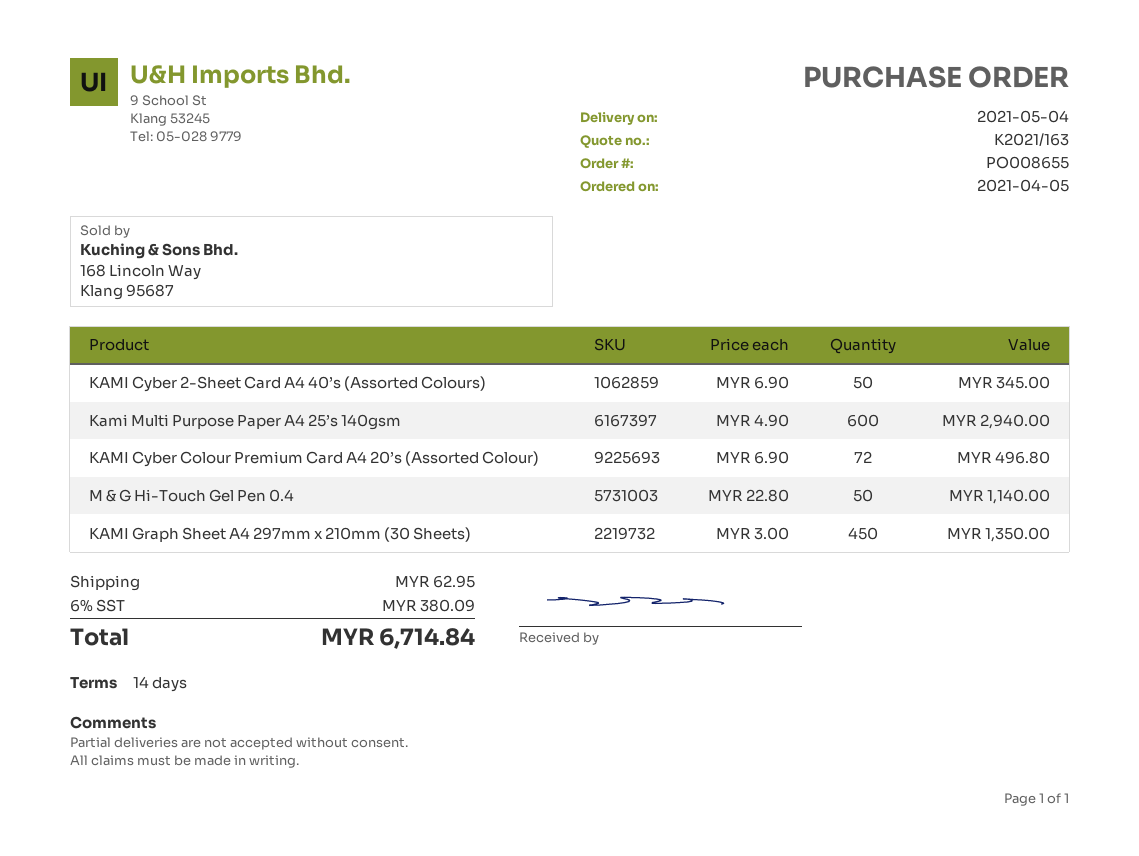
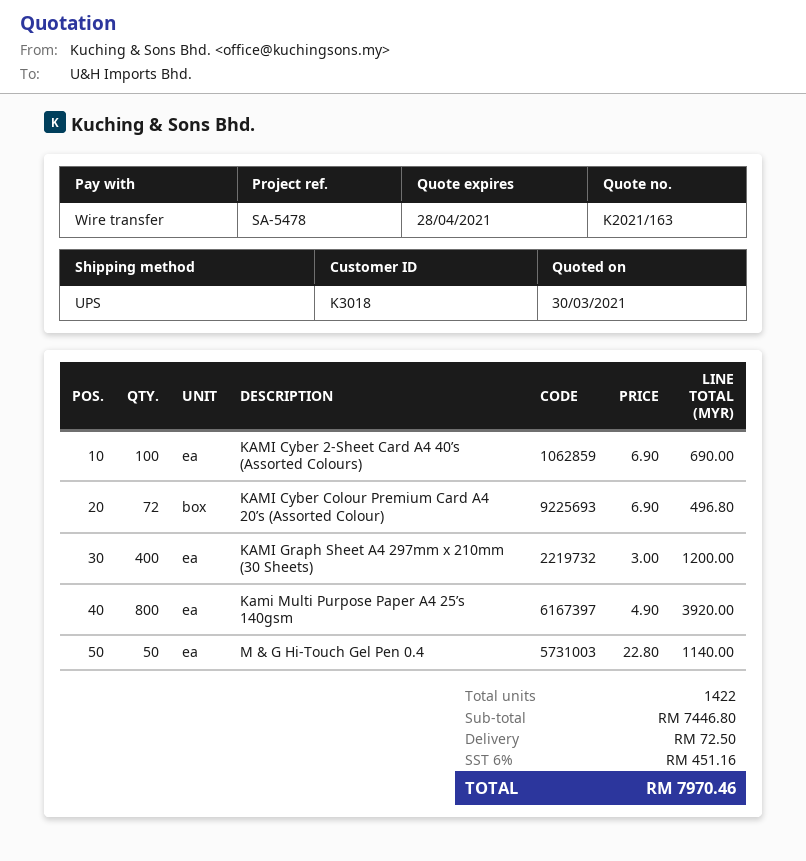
KAMI Cyber 2-Sheet Card A4 40’s (Assorted Colours): 50 x 6.90 = 345.00 -> 100 x 6.90 = 690.00
Kami Multi Purpose Paper A4 25’s 140gsm: 600 x 4.90 = 2940.00 -> 800 x 4.90 = 3920.00
KAMI Graph Sheet A4 297mm x 210mm (30 Sheets): 450 x 3.00 = 1350.00 -> 400 x 3.00 = 1200.00
shipping: 62.95 -> 72.50
tax: 6% = 380.09 -> 6% = 451.16
total: 6714.84 -> 7970.46

